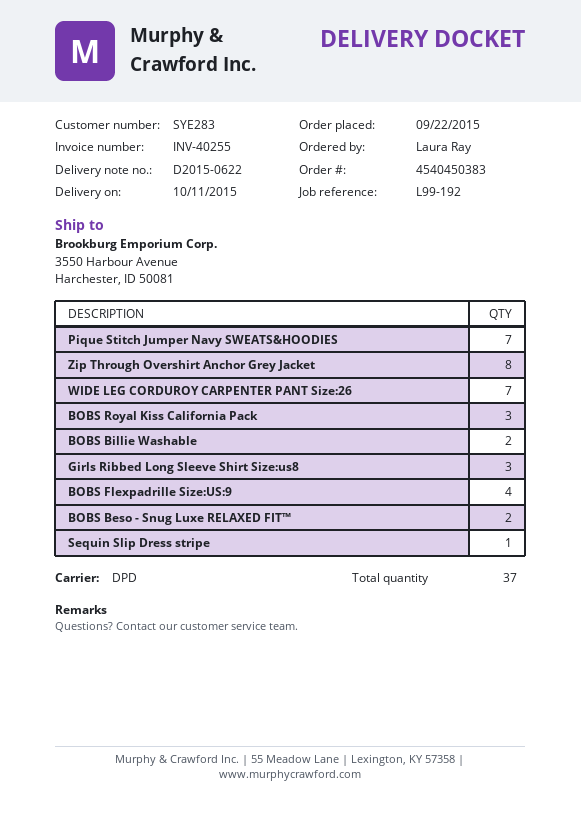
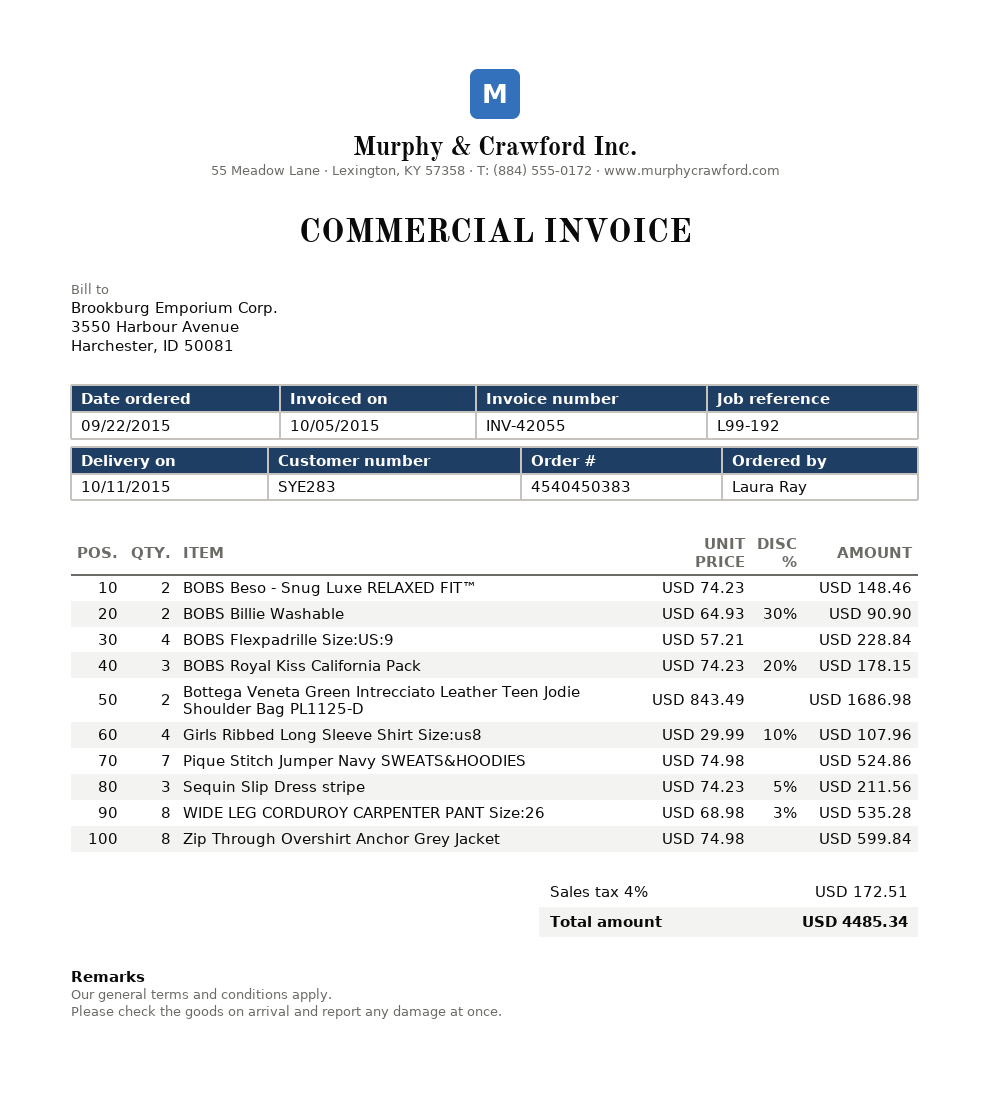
invoice number: INV-40255 -> INV-42055
WIDE LEG CORDUROY CARPENTER PANT Size:26: 7 -> 8
Girls Ribbed Long Sleeve Shirt Size:us8: 3 -> 4
Sequin Slip Dress stripe: 1 -> 3
Bottega Veneta Green Intrecciato Leather Teen Jodie Shoulder Bag PL1125-D: none -> 2

